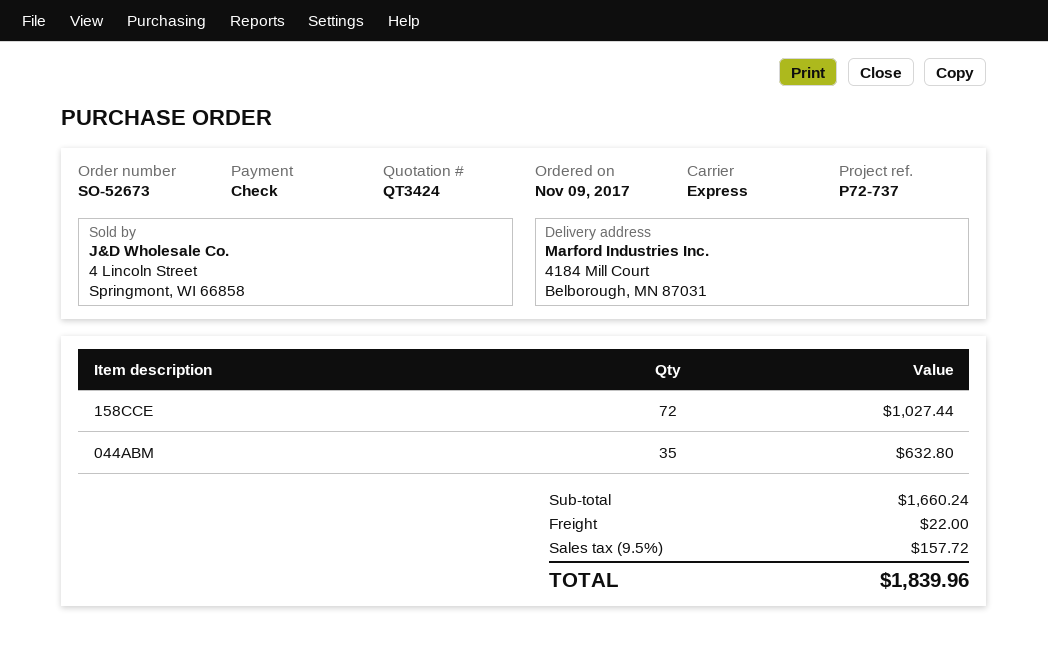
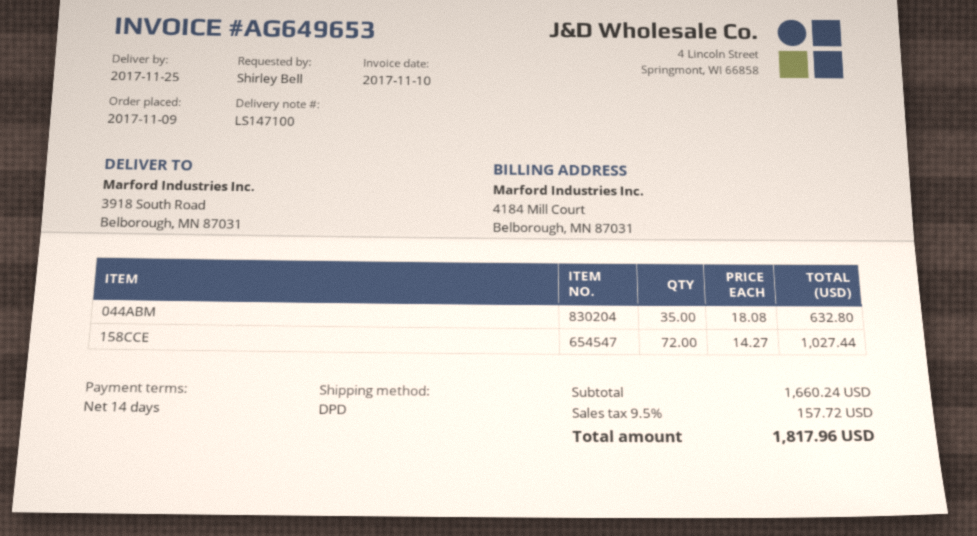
shipping method: express -> DPD
ship to: 4184 Mill Court, Belborough, MN 87031 -> 3918 South Road, Belborough, MN 87031
shipping: 22.00 -> none
total: 1839.96 -> 1817.96

